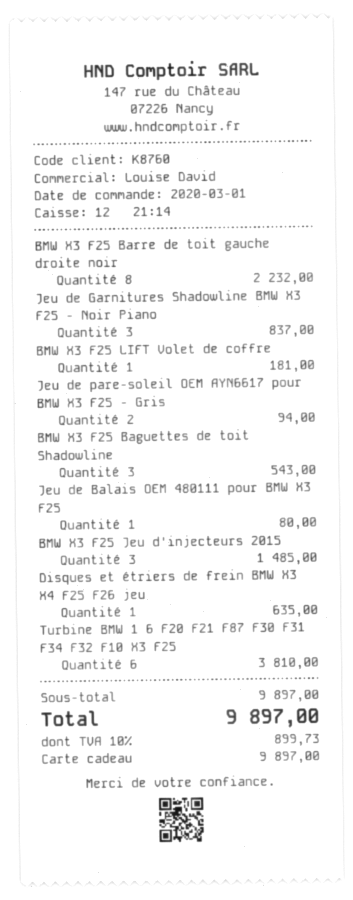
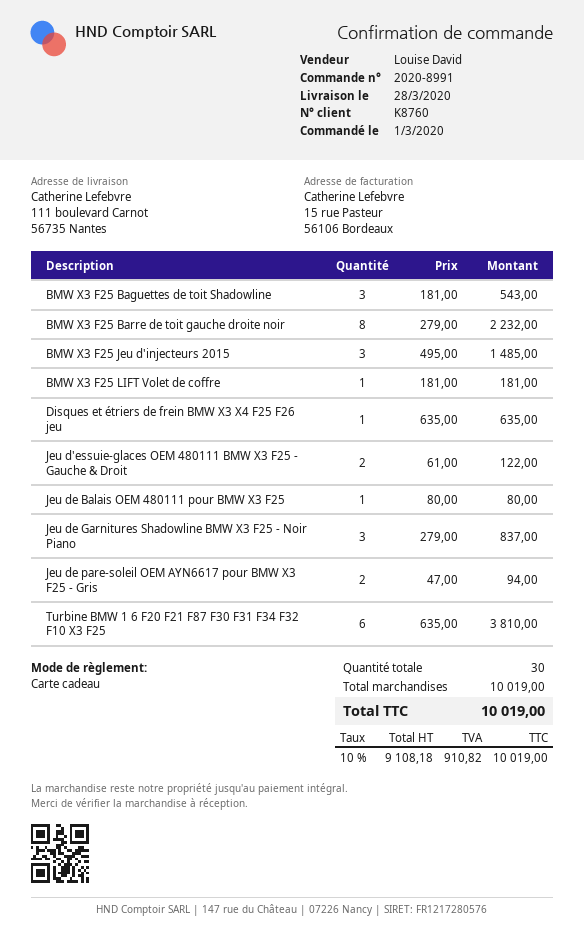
Jeu d'essuie-glaces OEM 480111 BMW X3 F25 - Gauche & Droit: none -> 2 for 122.00
subtotal: 9897.00 -> 10019.00
tax: 10% = 899.73 -> 10% = 910.82
total: 9897.00 -> 10019.00

